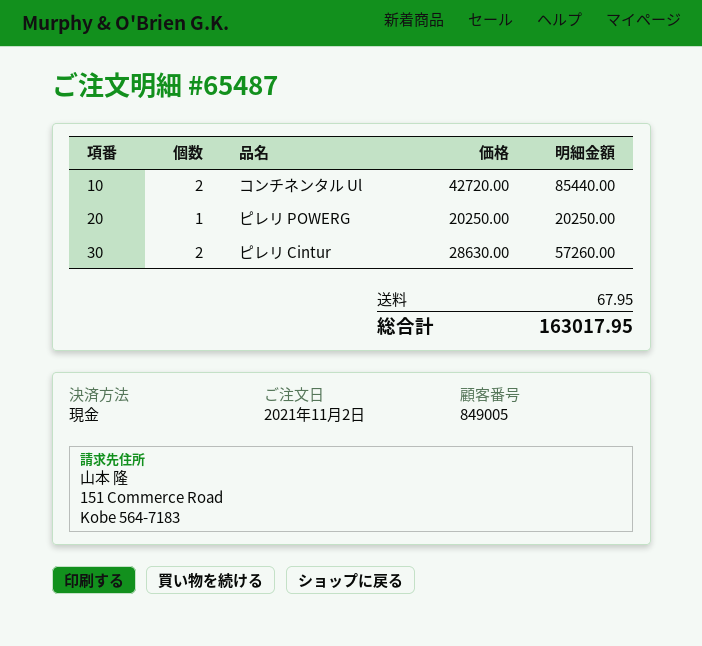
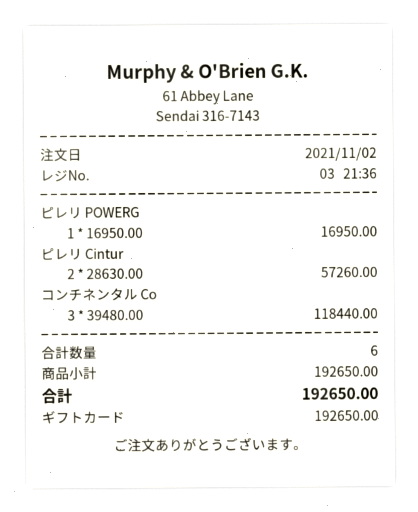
payment method: cash -> gift card
コンチネンタル Ul: 2 x 42720.00 = 85440.00 -> none
ピレリ POWERG: 1 x 20250.00 = 20250.00 -> 1 x 16950.00 = 16950.00
コンチネンタル Co: none -> 3 x 39480.00 = 118440.00
shipping: 67.95 -> none
total: 163017.95 -> 192650.00

